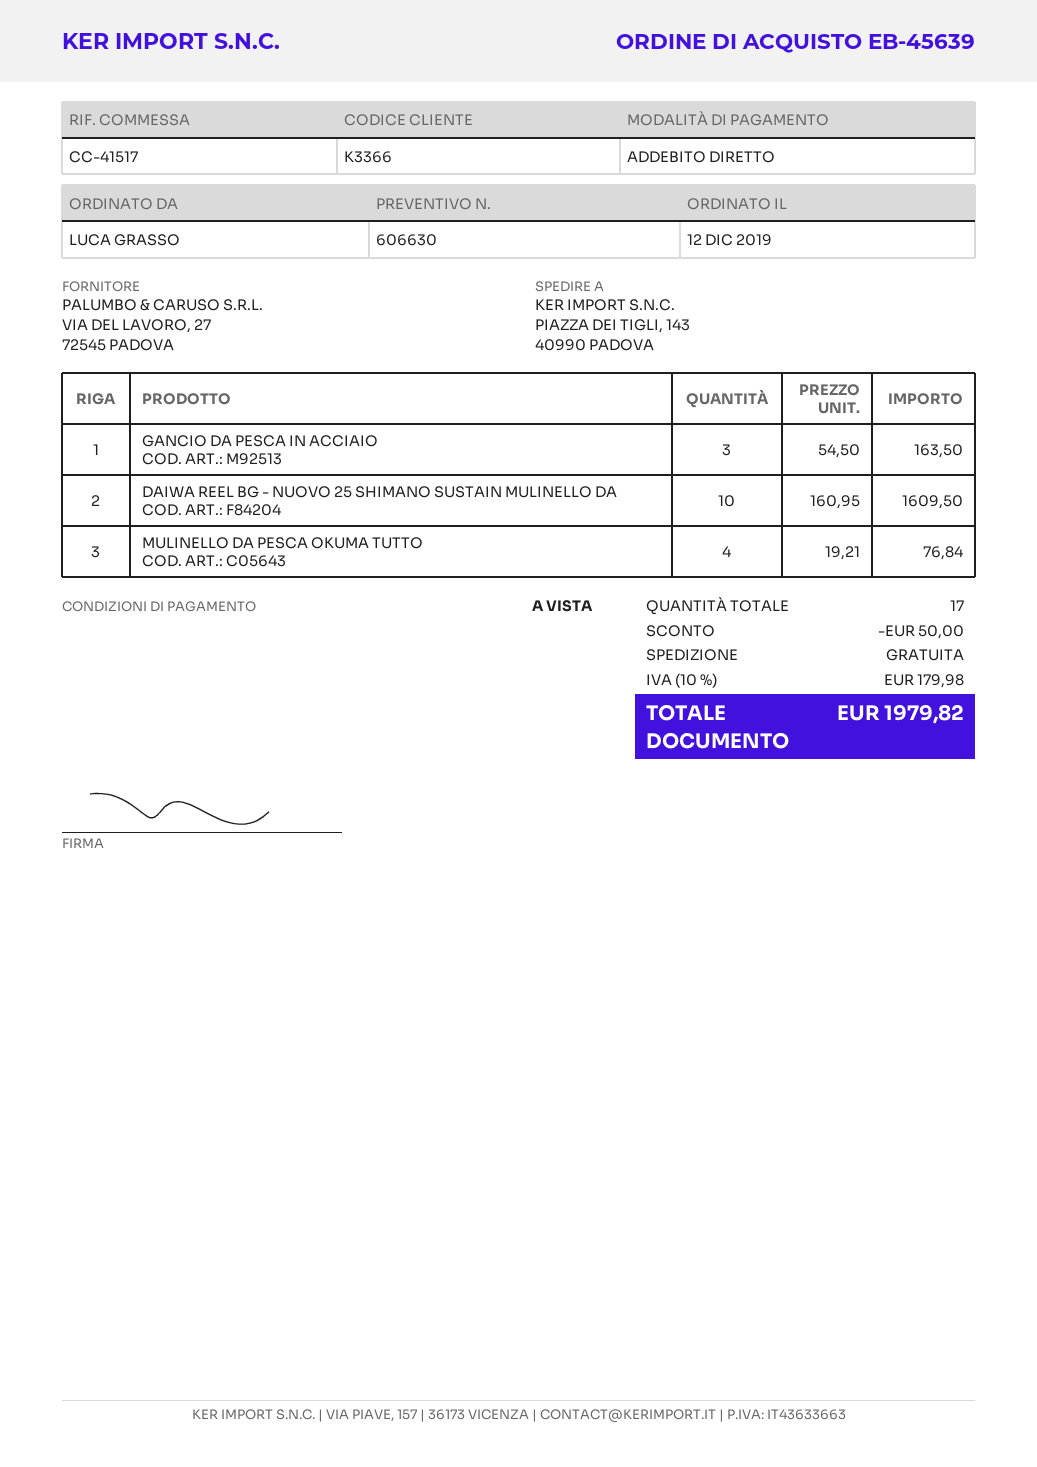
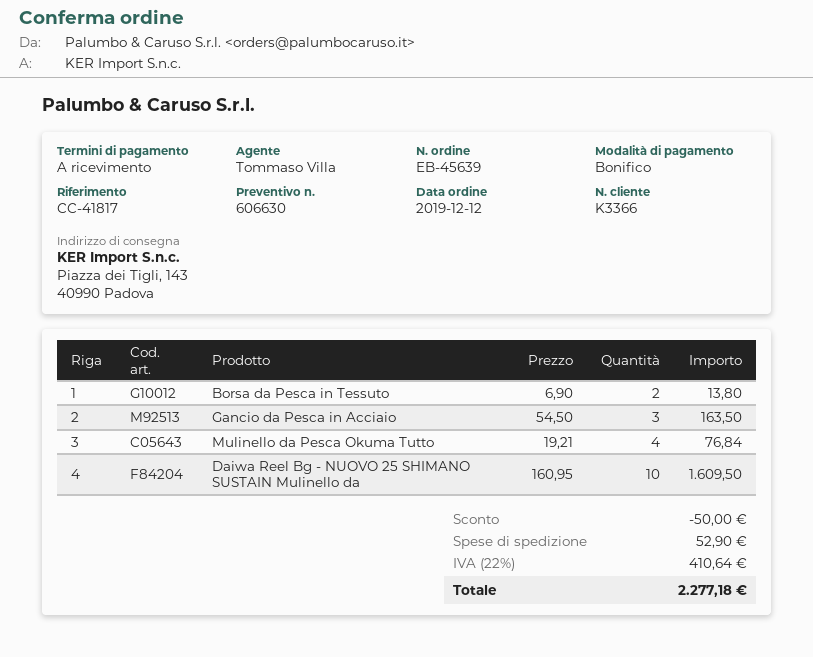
reference: CC-41517 -> CC-41817
payment method: direct debit -> bank transfer
Borsa da Pesca in Tessuto: none -> 2 x 6.90 = 13.80
shipping: 0.00 -> 52.90
tax: 10% = 179.98 -> 22% = 410.64
total: 1979.82 -> 2277.18

